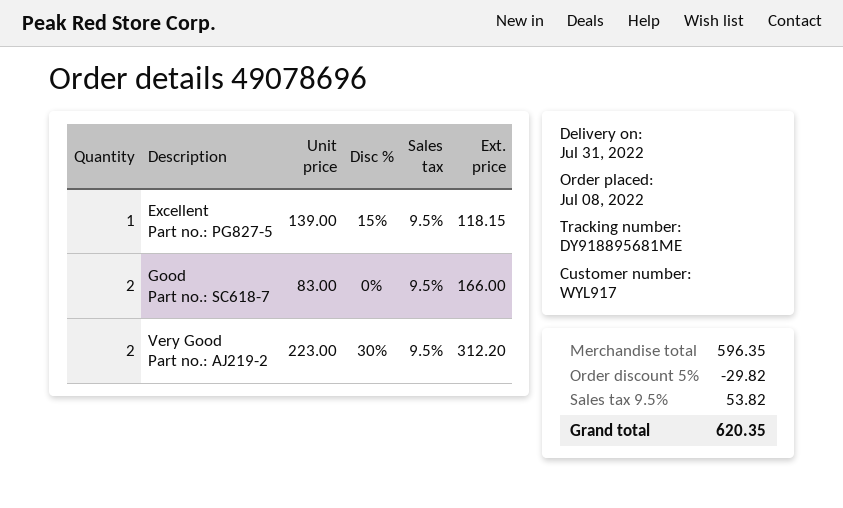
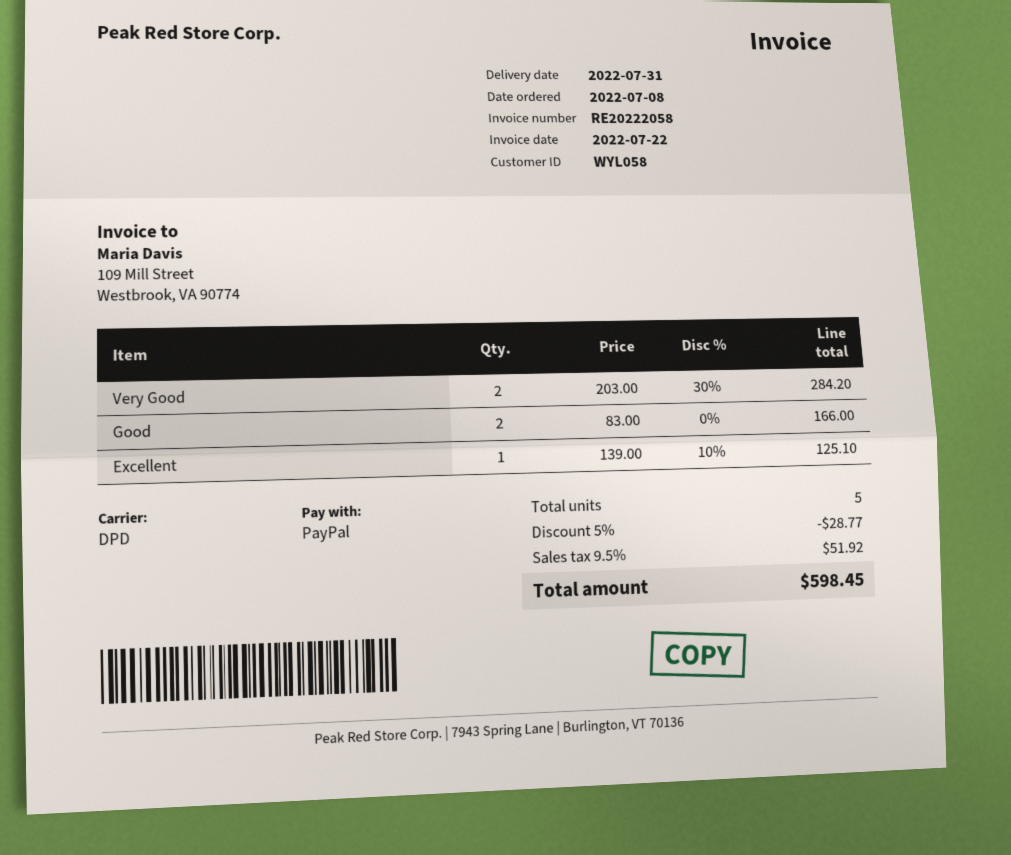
customer number: WYL917 -> WYL058
Excellent: 1 x 139.00 - 15% = 118.15 -> 1 x 139.00 - 10% = 125.10
Very Good: 2 x 223.00 - 30% = 312.20 -> 2 x 203.00 - 30% = 284.20
discount: 5% = 29.82 -> 5% = 28.77
tax: 9.5% = 53.82 -> 9.5% = 51.92
total: 620.35 -> 598.45

